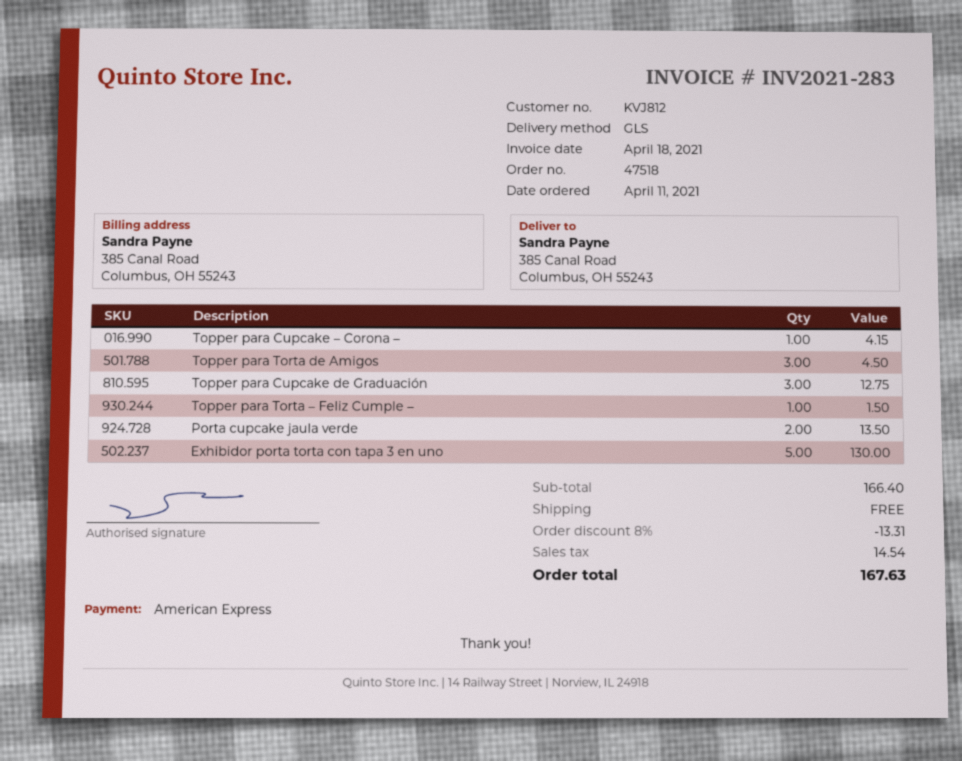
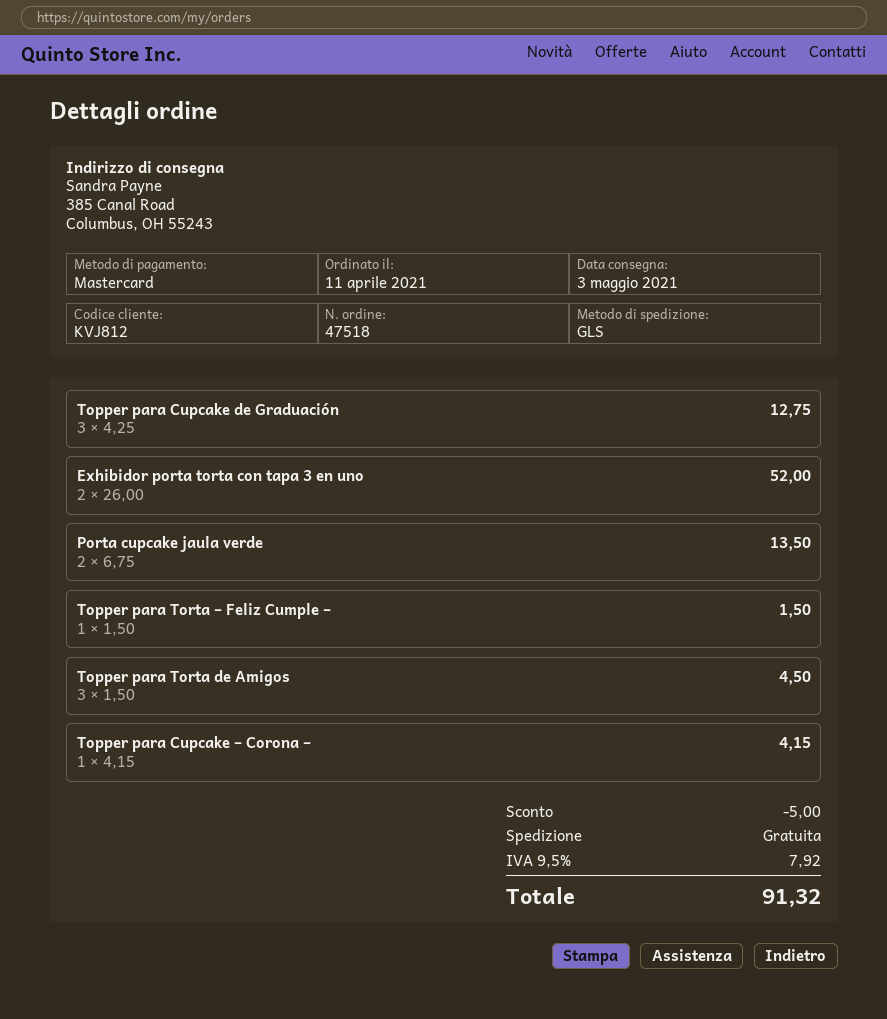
payment method: American Express -> Mastercard
Exhibidor porta torta con tapa 3 en uno: 5 for 130.00 -> 2 for 52.00
discount: 13.31 -> 5.00
tax: 14.54 -> 7.92
total: 167.63 -> 91.32

